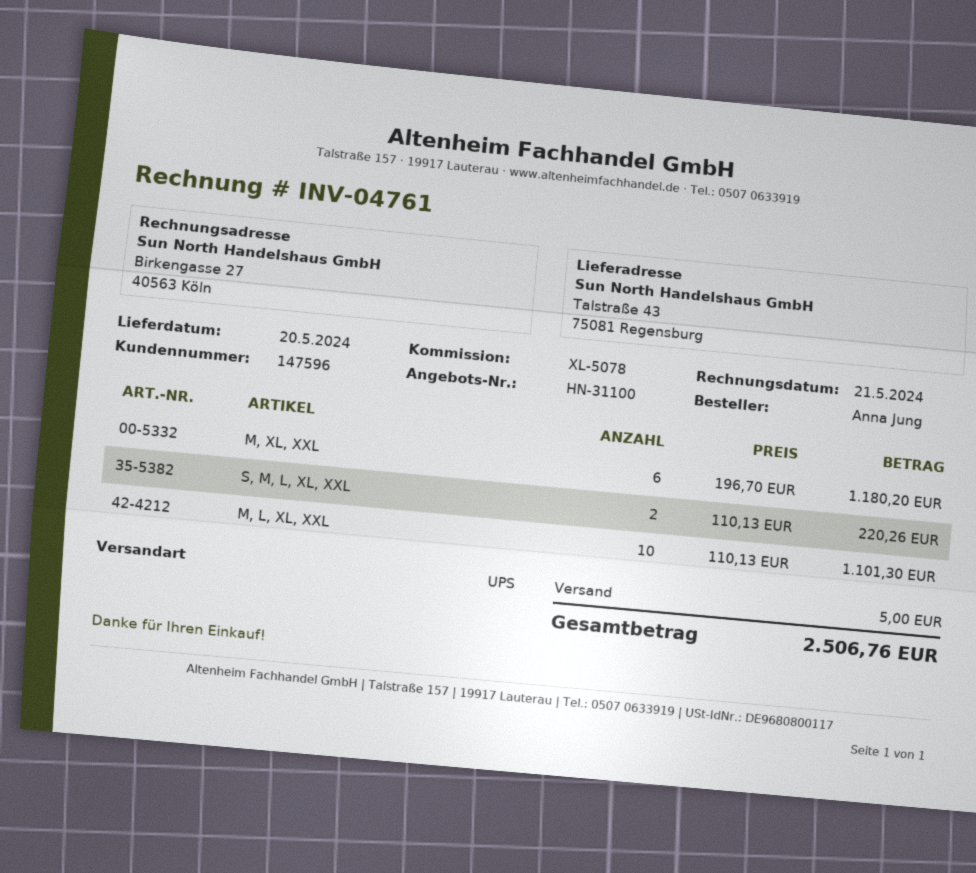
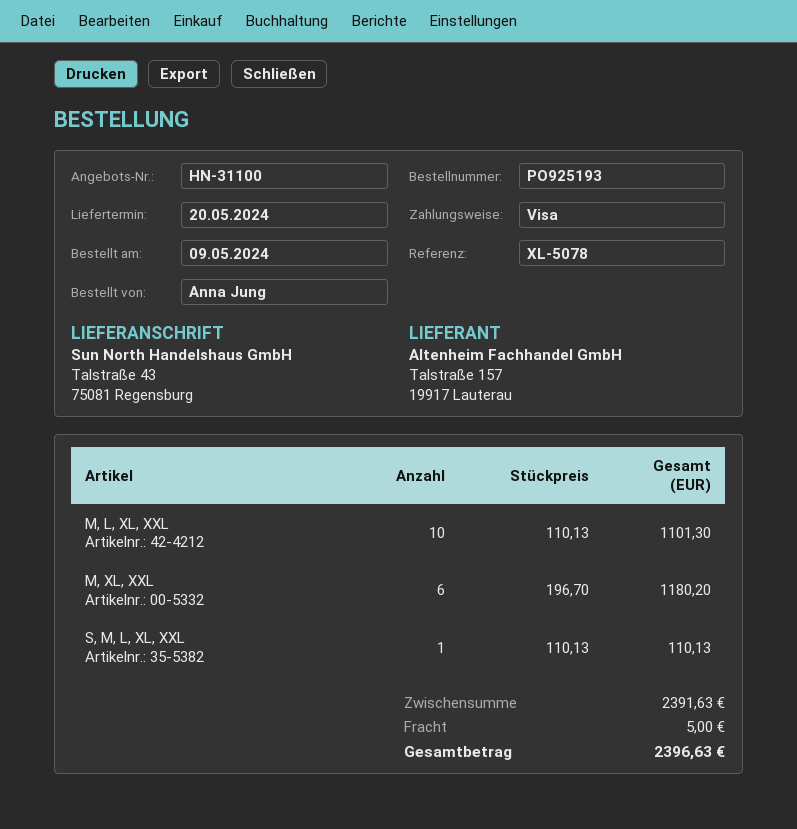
S, M, L, XL, XXL: 2 x 110.13 = 220.26 -> 1 x 110.13 = 110.13
total: 2506.76 -> 2396.63

